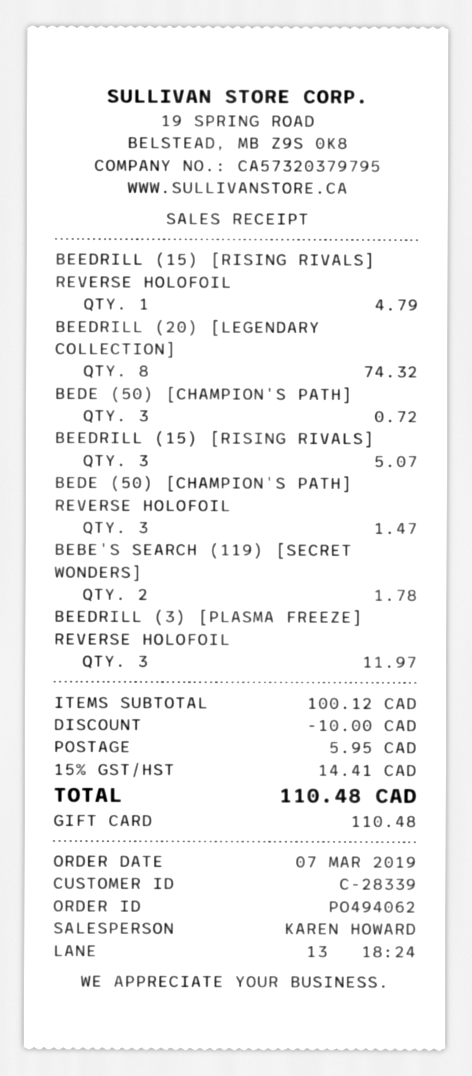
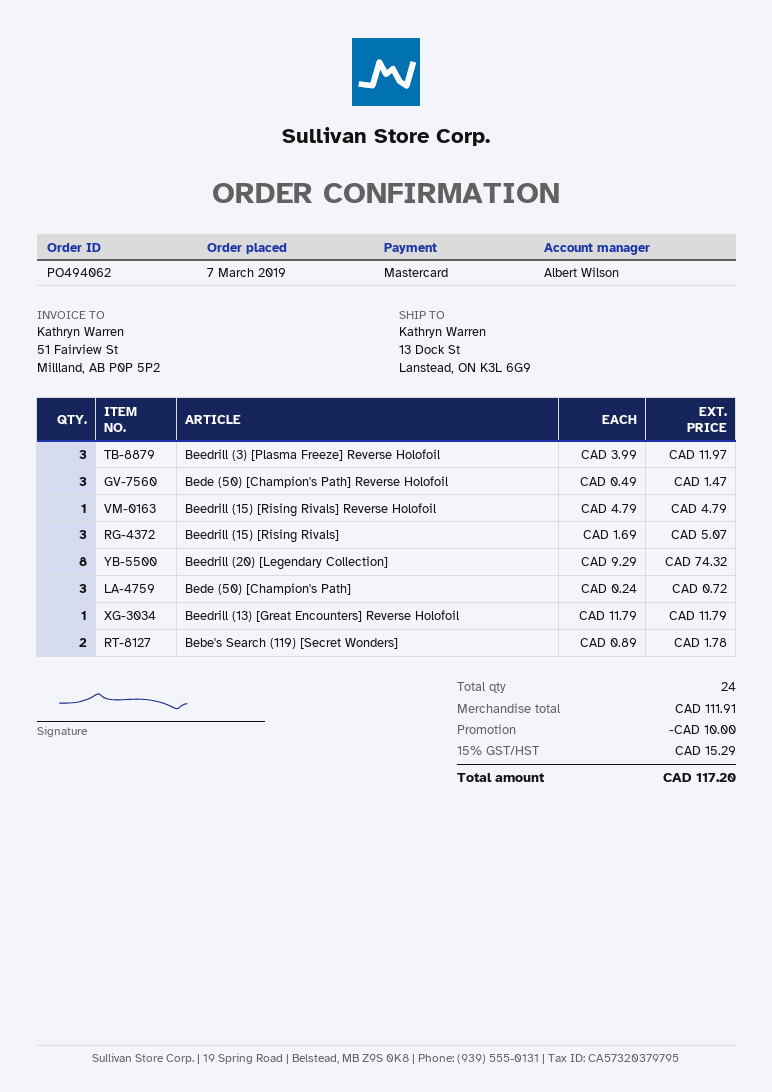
sales rep: KAREN HOWARD -> Albert Wilson
payment method: gift card -> Mastercard
Beedrill (13) [Great Encounters] Reverse Holofoil: none -> 1 for 11.79
subtotal: 100.12 -> 111.91
shipping: 5.95 -> none
tax: 15% = 14.41 -> 15% = 15.29
total: 110.48 -> 117.20

